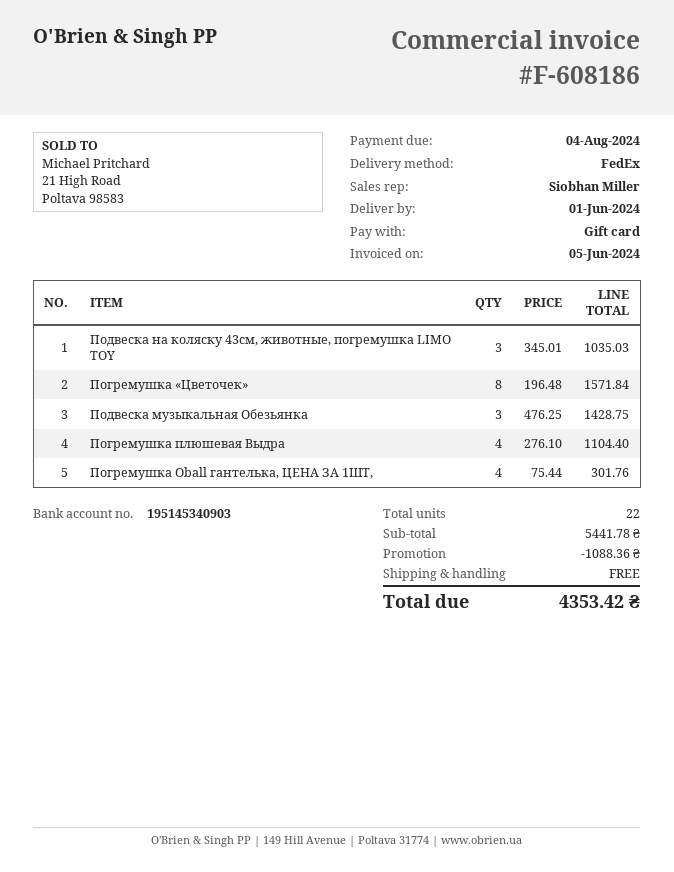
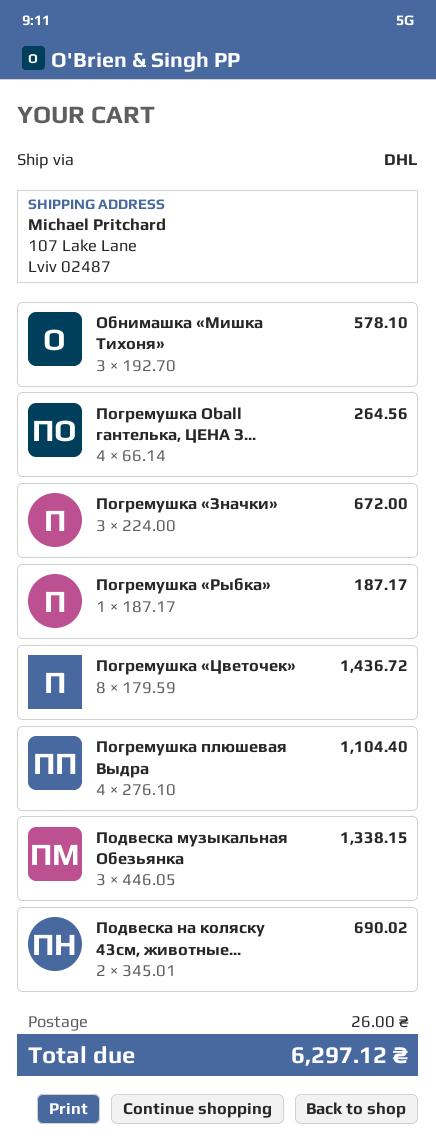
shipping method: FedEx -> DHL
Подвеска на коляску 43см, животные, погремушка LIMO TOY: 3 x 345.01 = 1035.03 -> 2 x 345.01 = 690.02
Погремушка «Цветочек»: 8 x 196.48 = 1571.84 -> 8 x 179.59 = 1436.72
Подвеска музыкальная Обезьянка: 3 x 476.25 = 1428.75 -> 3 x 446.05 = 1338.15
Погремушка Oball гантелька, ЦЕНА ЗА 1ШТ,: 4 x 75.44 = 301.76 -> 4 x 66.14 = 264.56
Обнимашка «Мишка Тихоня»: none -> 3 x 192.70 = 578.10
Погремушка «Значки»: none -> 3 x 224.00 = 672.00
Погремушка «Рыбка»: none -> 1 x 187.17 = 187.17
discount: 1088.36 -> none
shipping: 0.00 -> 26.00
total: 4353.42 -> 6297.12

